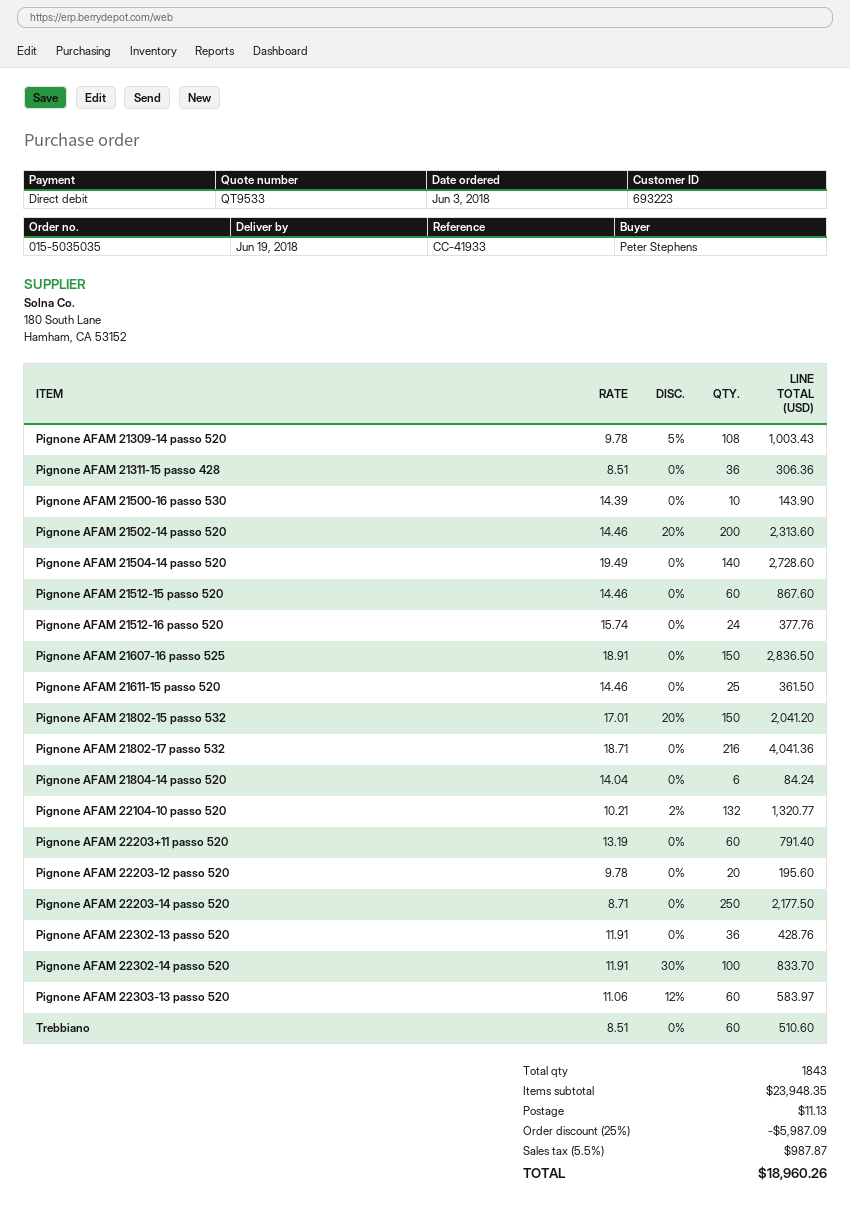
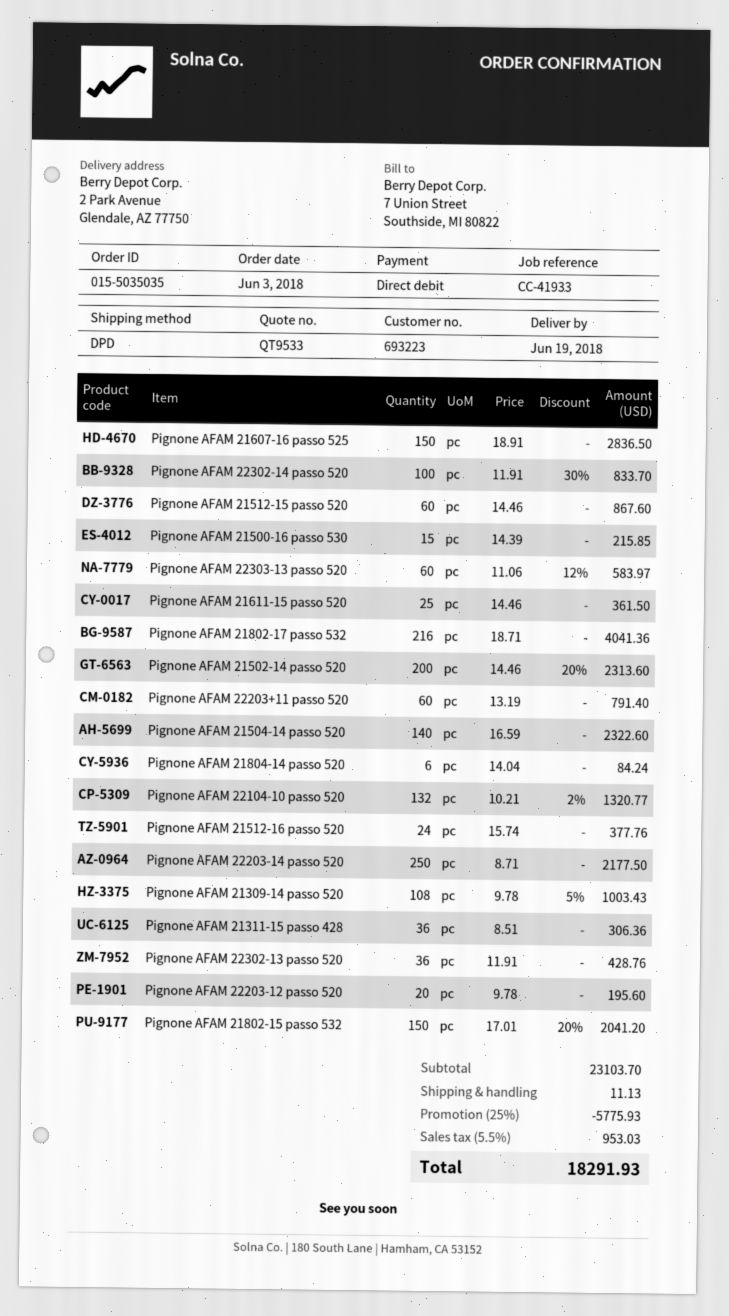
Pignone AFAM 21500-16 passo 530: 10 x 14.39 = 143.90 -> 15 x 14.39 = 215.85
Pignone AFAM 21504-14 passo 520: 140 x 19.49 = 2728.60 -> 140 x 16.59 = 2322.60
Trebbiano: 60 x 8.51 = 510.60 -> none
subtotal: 23948.35 -> 23103.70
discount: 25% = 5987.09 -> 25% = 5775.93
tax: 5.5% = 987.87 -> 5.5% = 953.03
total: 18960.26 -> 18291.93

